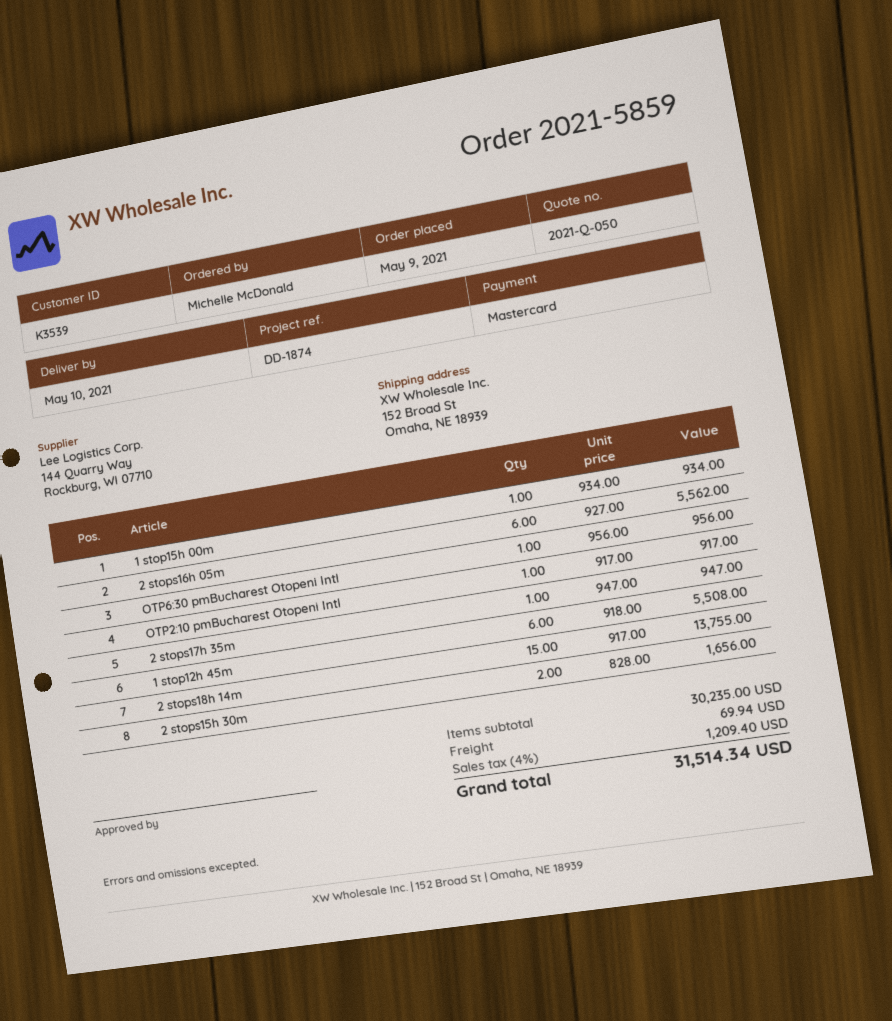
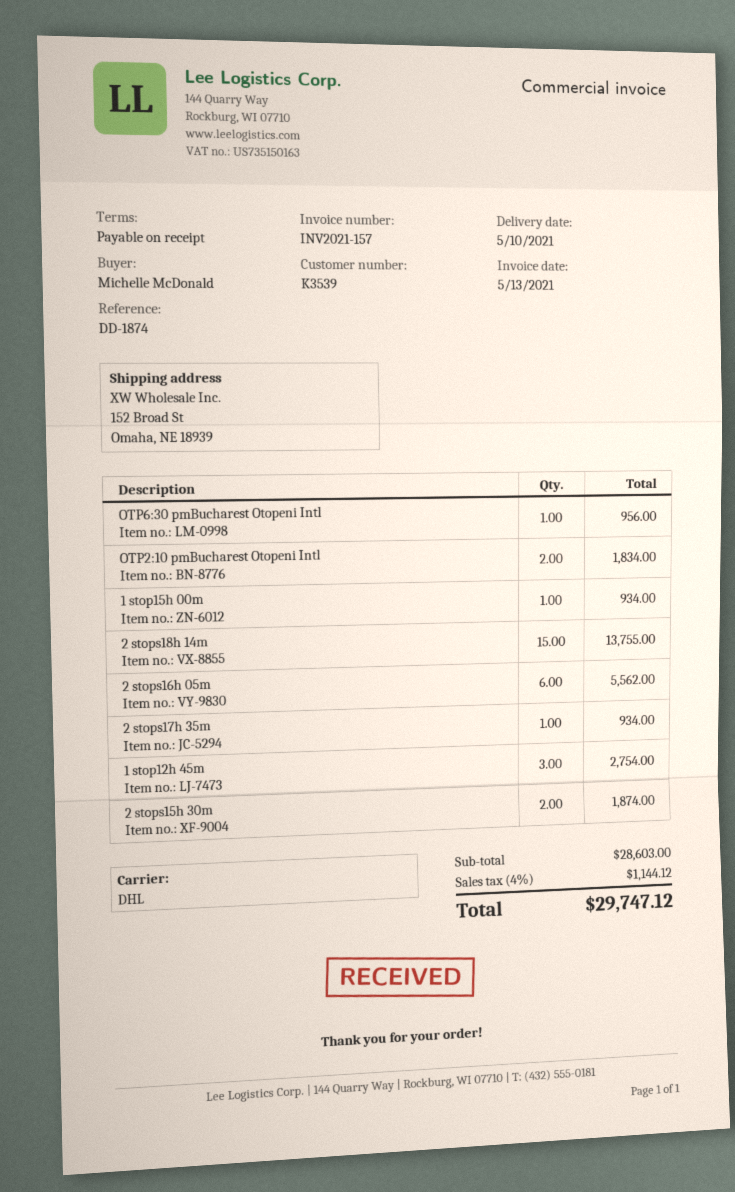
OTP2:10 pmBucharest Otopeni Intl: 1 for 917.00 -> 2 for 1834.00
2 stops17h 35m: 1 for 947.00 -> 1 for 934.00
1 stop12h 45m: 6 for 5508.00 -> 3 for 2754.00
2 stops15h 30m: 2 for 1656.00 -> 2 for 1874.00
subtotal: 30235.00 -> 28603.00
shipping: 69.94 -> none
tax: 4% = 1209.40 -> 4% = 1144.12
total: 31514.34 -> 29747.12

